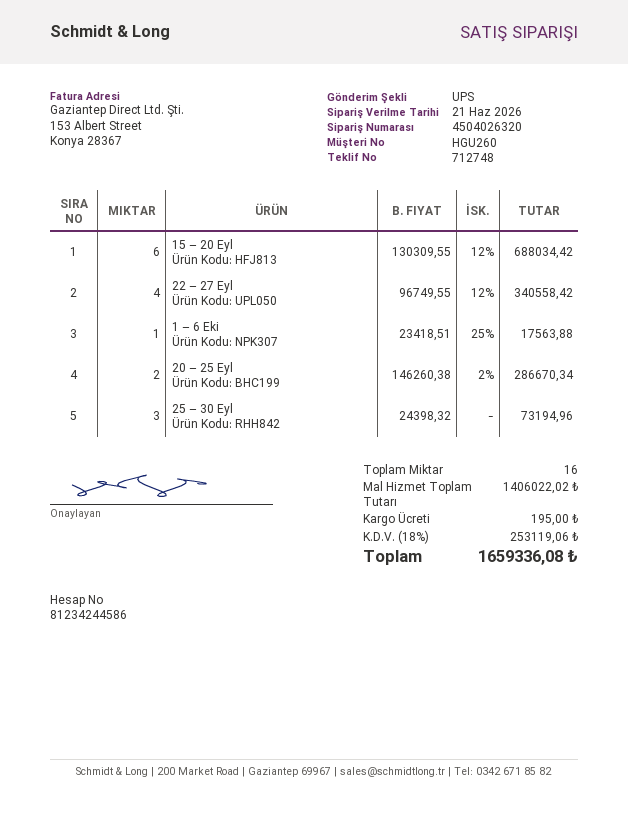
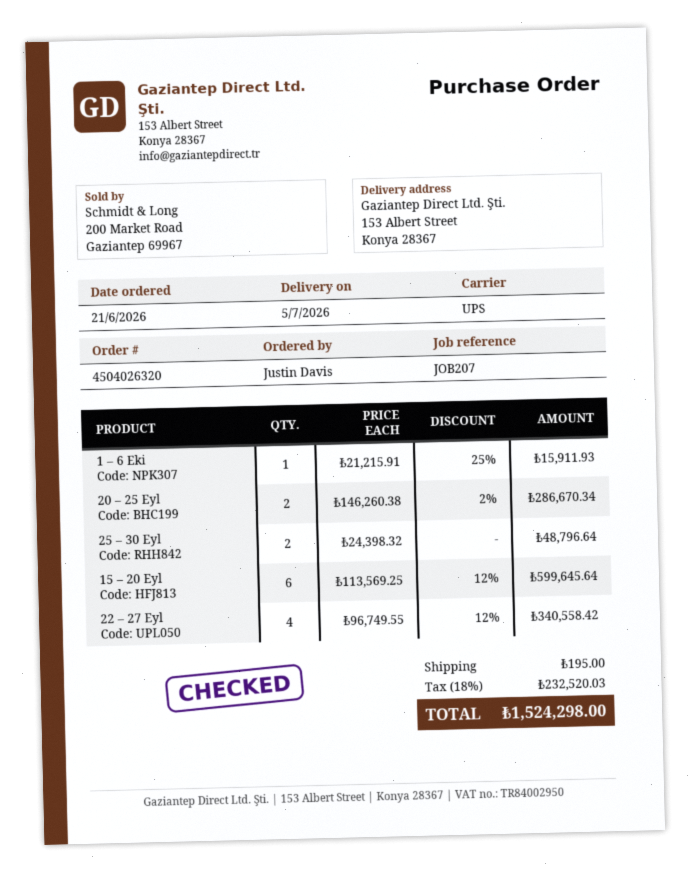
15 – 20 Eyl: 6 x 130309.55 - 12% = 688034.42 -> 6 x 113569.25 - 12% = 599645.64
1 – 6 Eki: 1 x 23418.51 - 25% = 17563.88 -> 1 x 21215.91 - 25% = 15911.93
25 – 30 Eyl: 3 x 24398.32 = 73194.96 -> 2 x 24398.32 = 48796.64
tax: 18% = 253119.06 -> 18% = 232520.03
total: 1659336.08 -> 1524298.00

